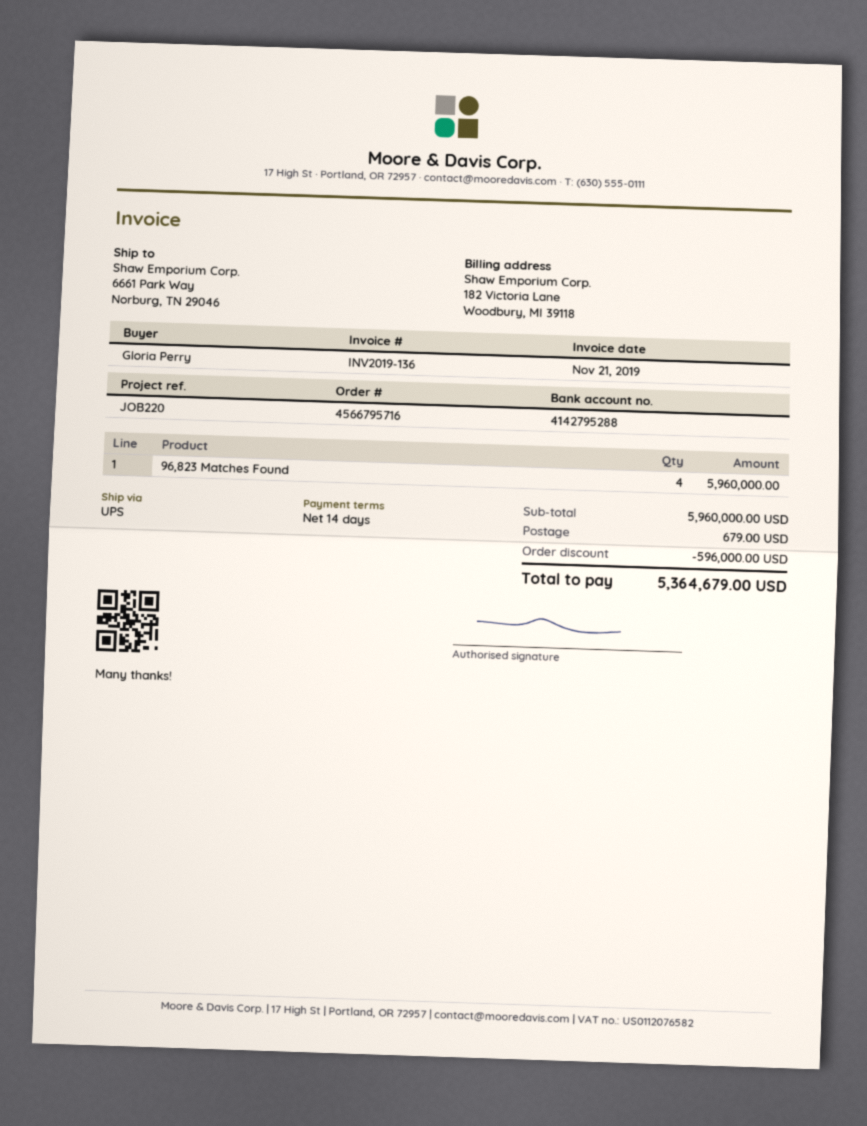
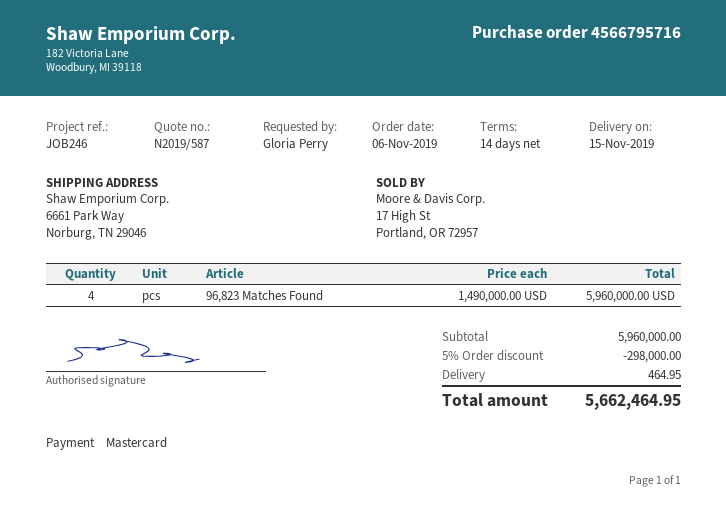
reference: JOB220 -> JOB246
discount: 596000.00 -> 298000.00
shipping: 679.00 -> 464.95
total: 5364679.00 -> 5662464.95

